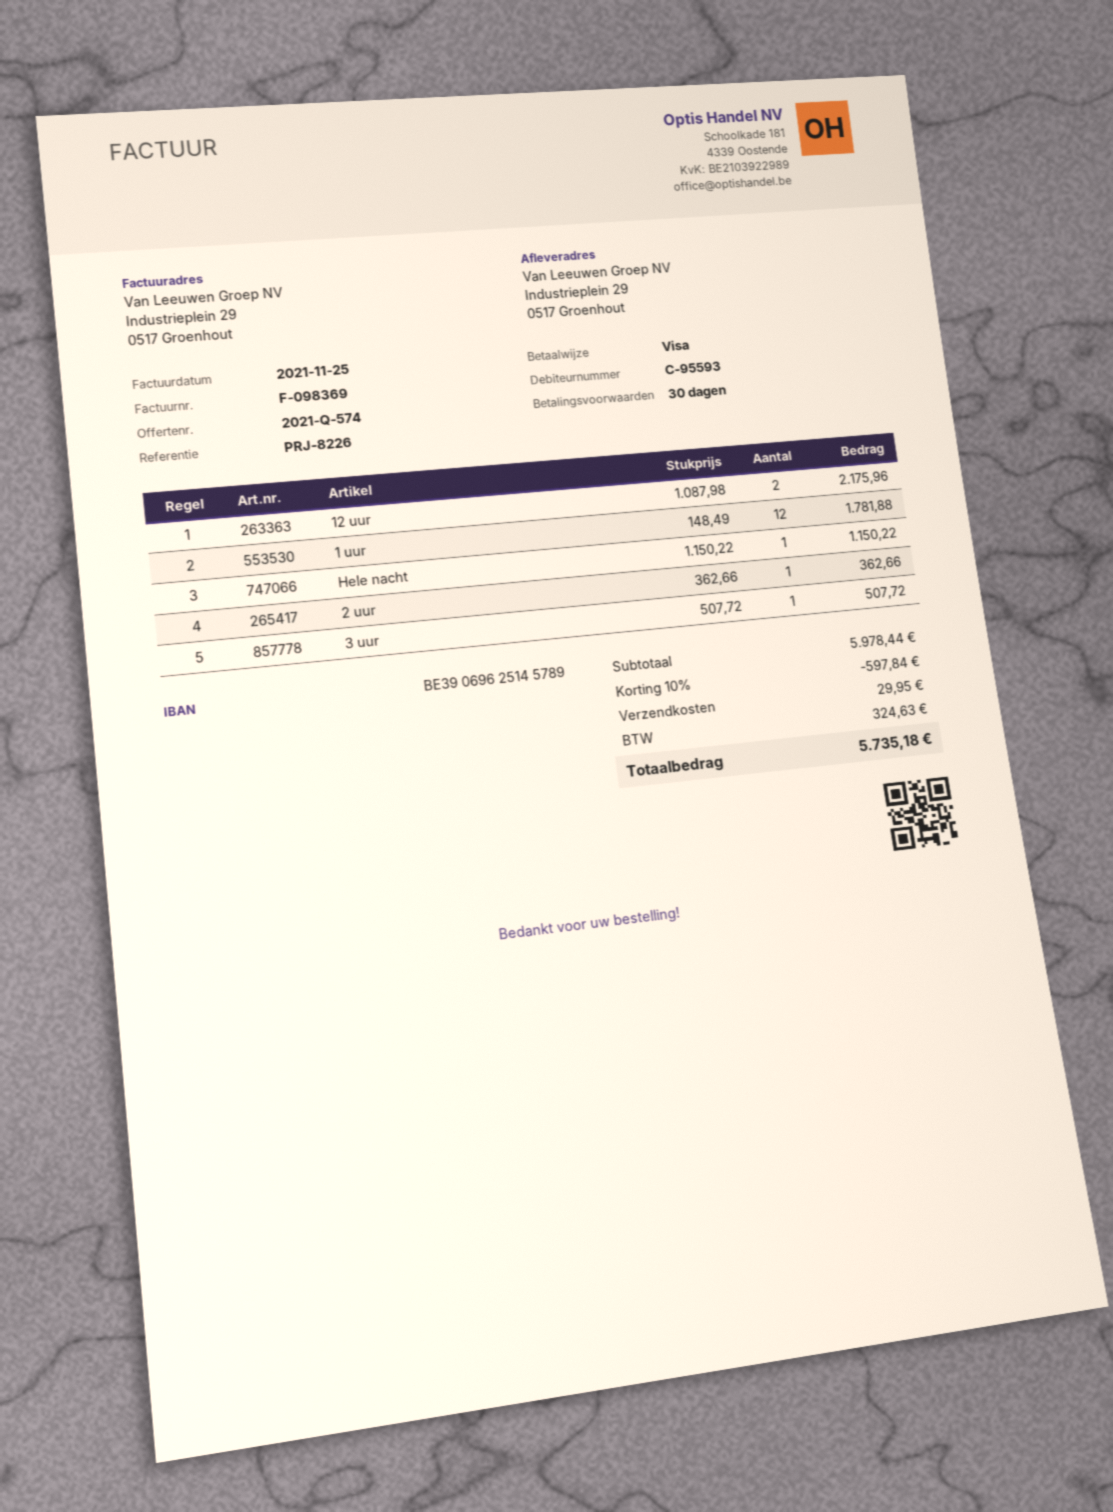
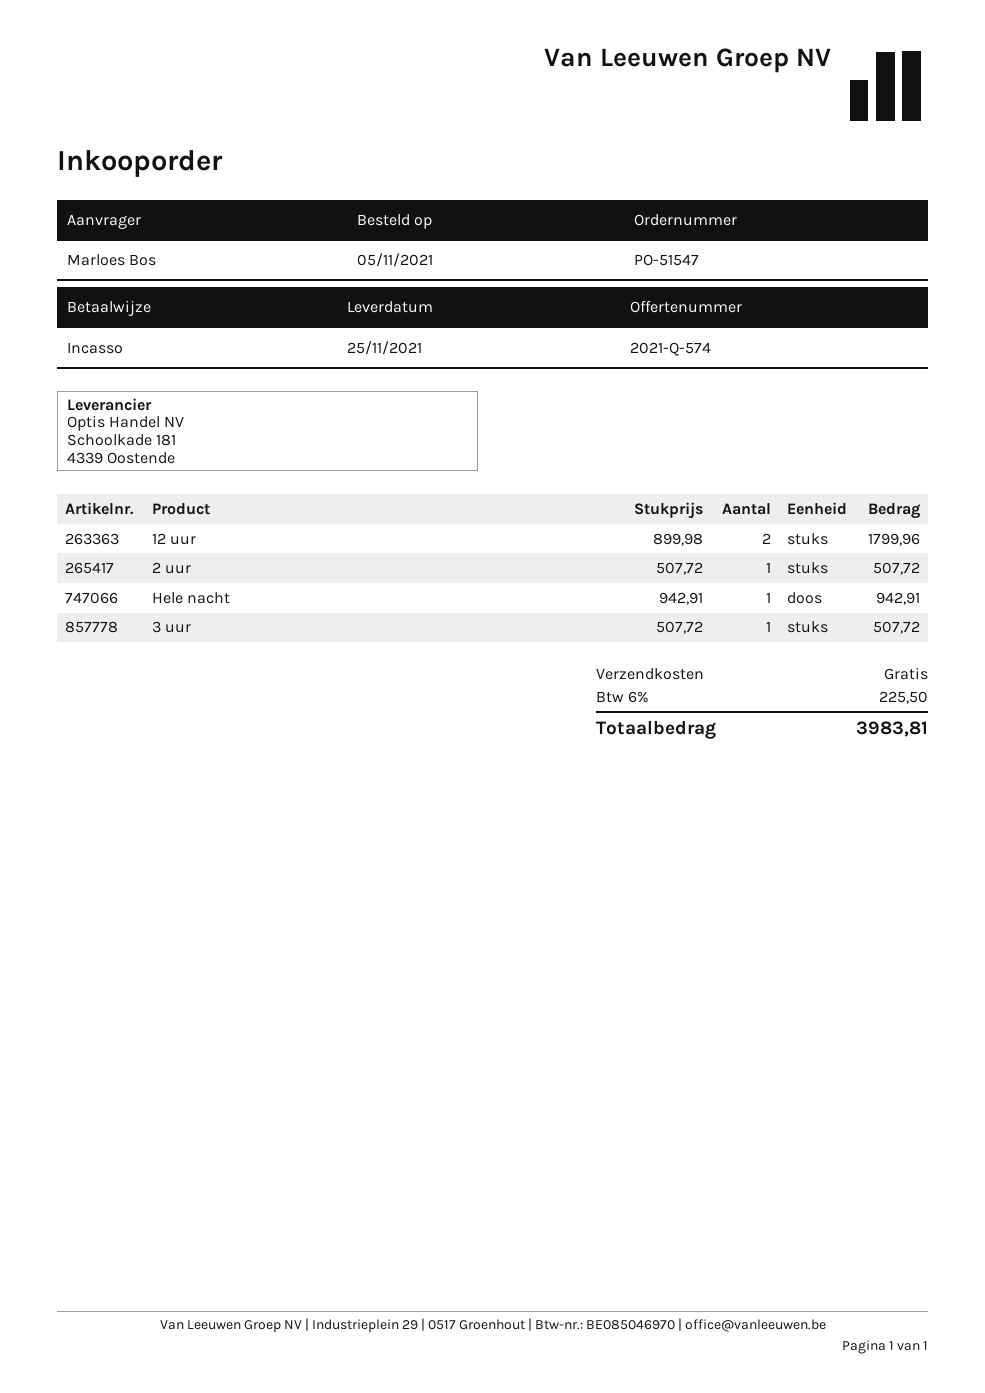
payment method: Visa -> direct debit
12 uur: 2 x 1087.98 = 2175.96 -> 2 x 899.98 = 1799.96
1 uur: 12 x 148.49 = 1781.88 -> none
Hele nacht: 1 x 1150.22 = 1150.22 -> 1 x 942.91 = 942.91
2 uur: 1 x 362.66 = 362.66 -> 1 x 507.72 = 507.72
discount: 10% = 597.84 -> none
shipping: 29.95 -> 0.00
tax: 324.63 -> 225.50
total: 5735.18 -> 3983.81

